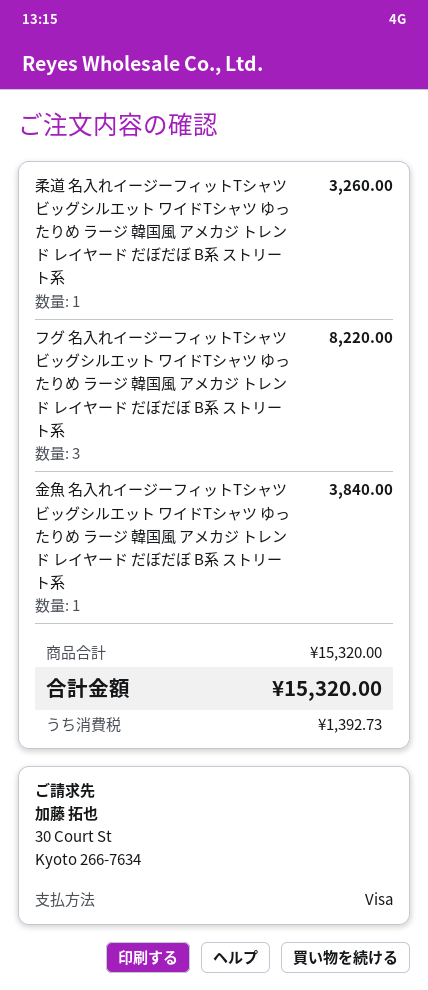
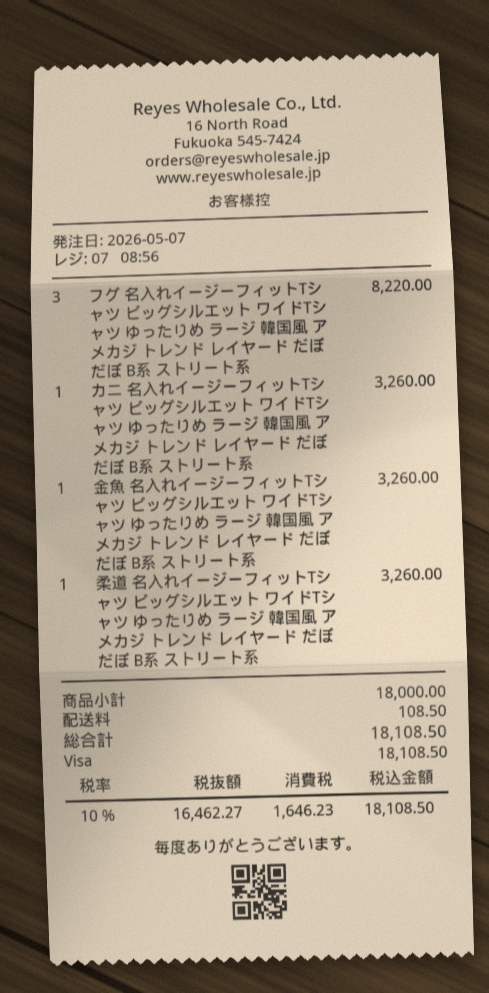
金魚 名入れイージーフィットTシャツ ビッグシルエット ワイドTシャツ ゆったりめ ラージ 韓国風 アメカジ トレンド レイヤード だぼだぼ B系 ストリート系: 1 for 3840.00 -> 1 for 3260.00
カニ 名入れイージーフィットTシャツ ビッグシルエット ワイドTシャツ ゆったりめ ラージ 韓国風 アメカジ トレンド レイヤード だぼだぼ B系 ストリート系: none -> 1 for 3260.00
subtotal: 15320.00 -> 18000.00
shipping: none -> 108.50
tax: 1392.73 -> 1646.23
total: 15320.00 -> 18108.50

